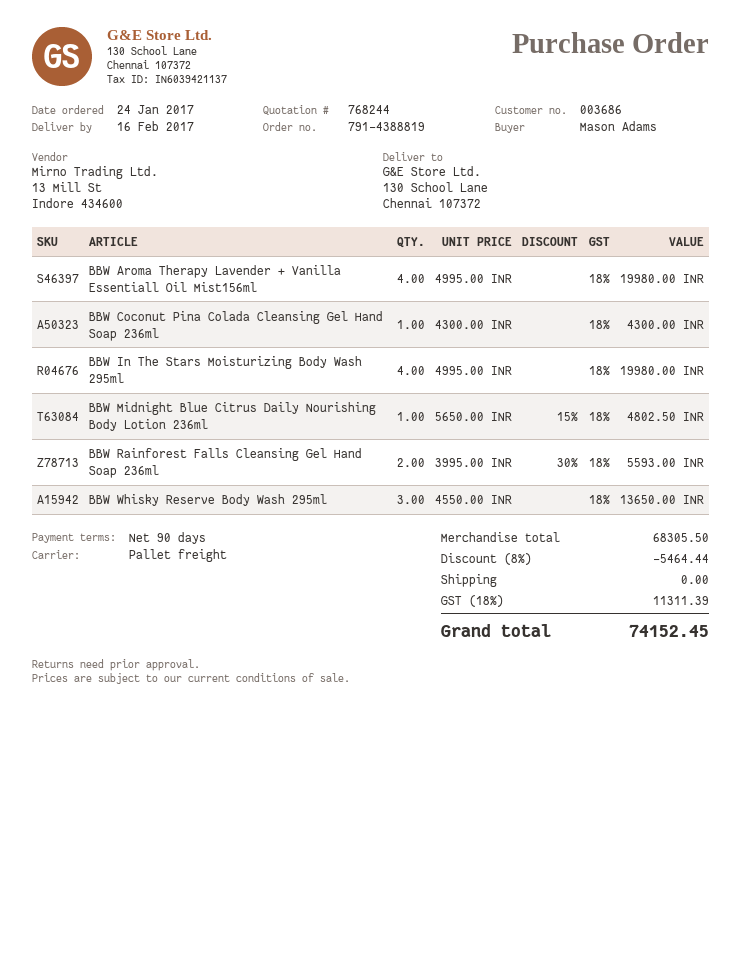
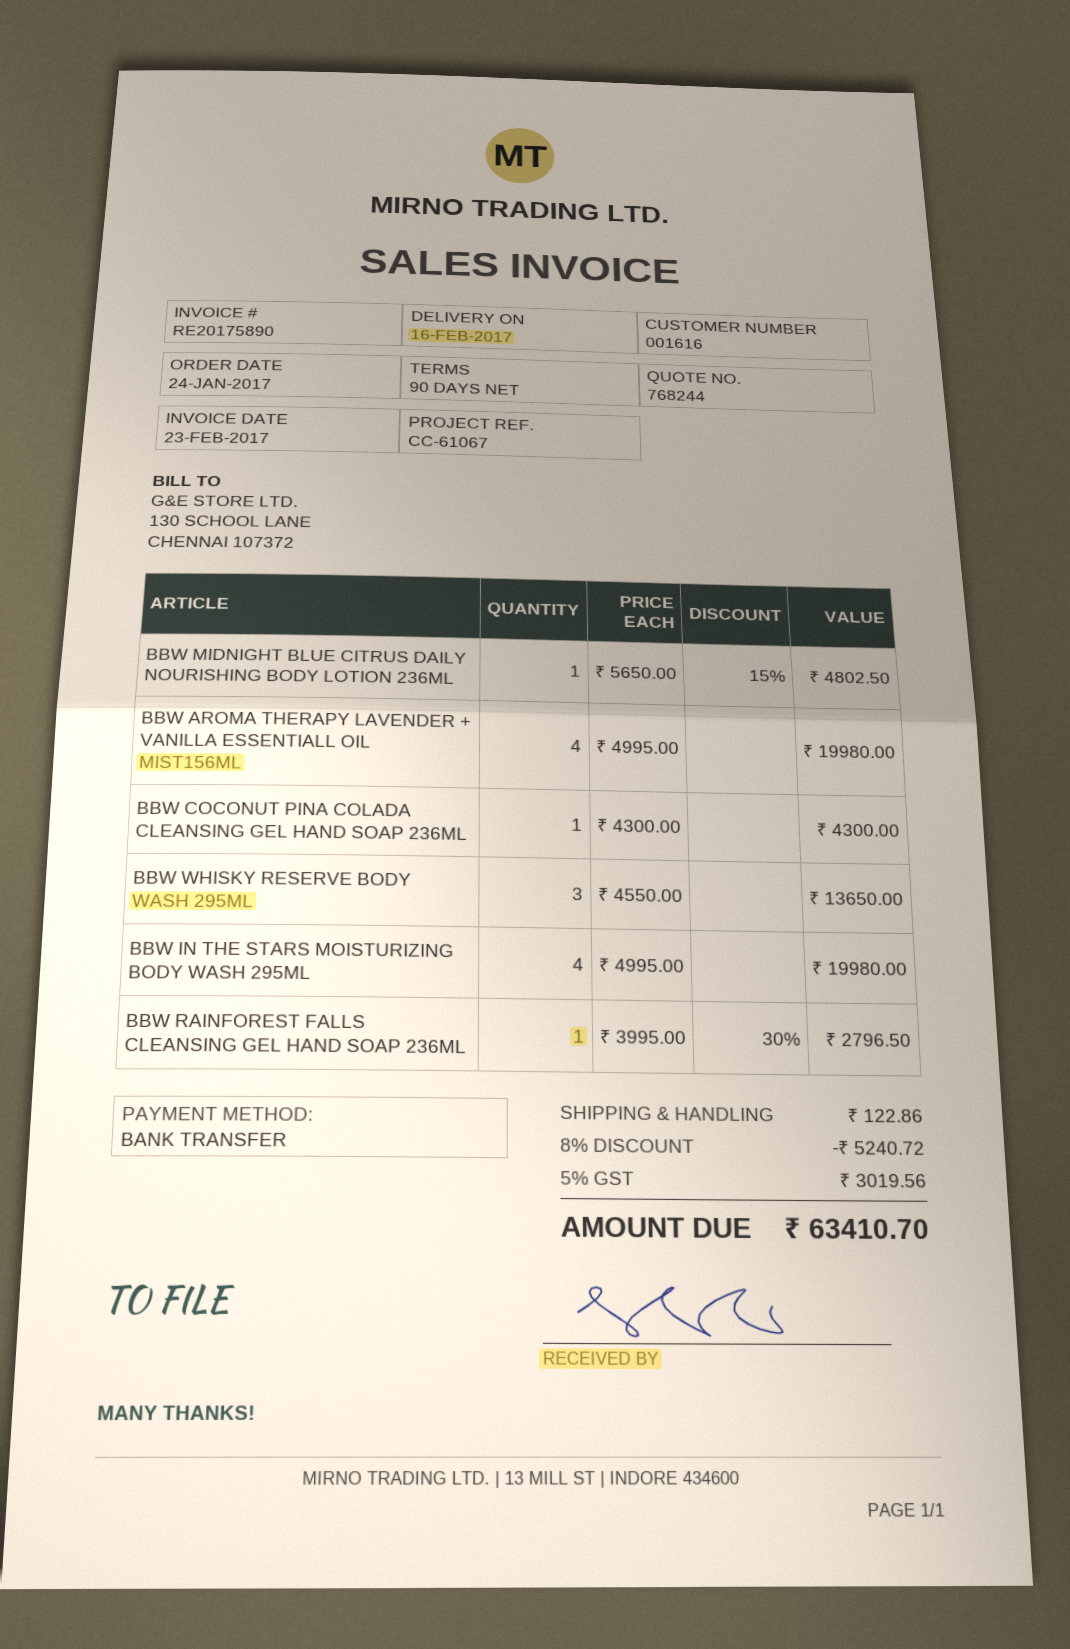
customer number: 003686 -> 001616
BBW Rainforest Falls Cleansing Gel Hand Soap 236ml: 2 x 3995.00 - 30% = 5593.00 -> 1 x 3995.00 - 30% = 2796.50
discount: 8% = 5464.44 -> 8% = 5240.72
shipping: 0.00 -> 122.86
tax: 18% = 11311.39 -> 5% = 3019.56
total: 74152.45 -> 63410.70

